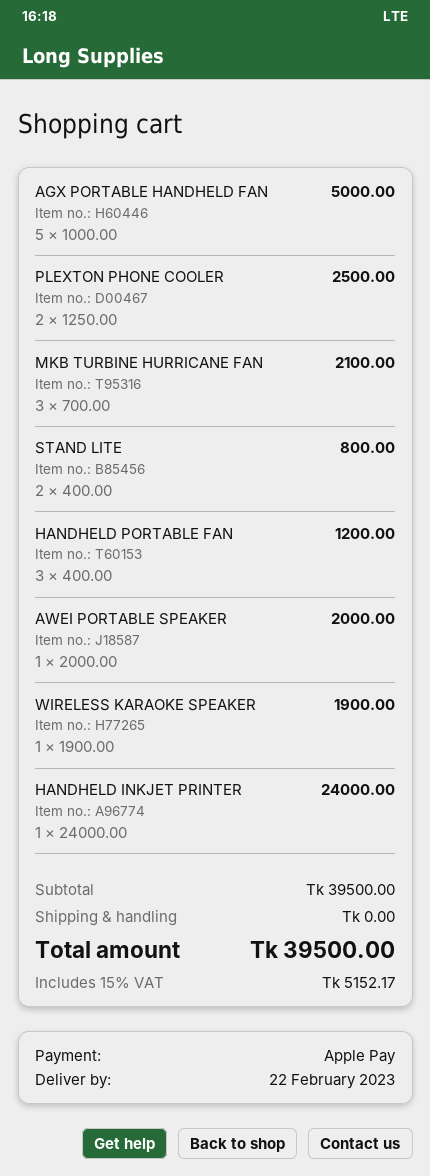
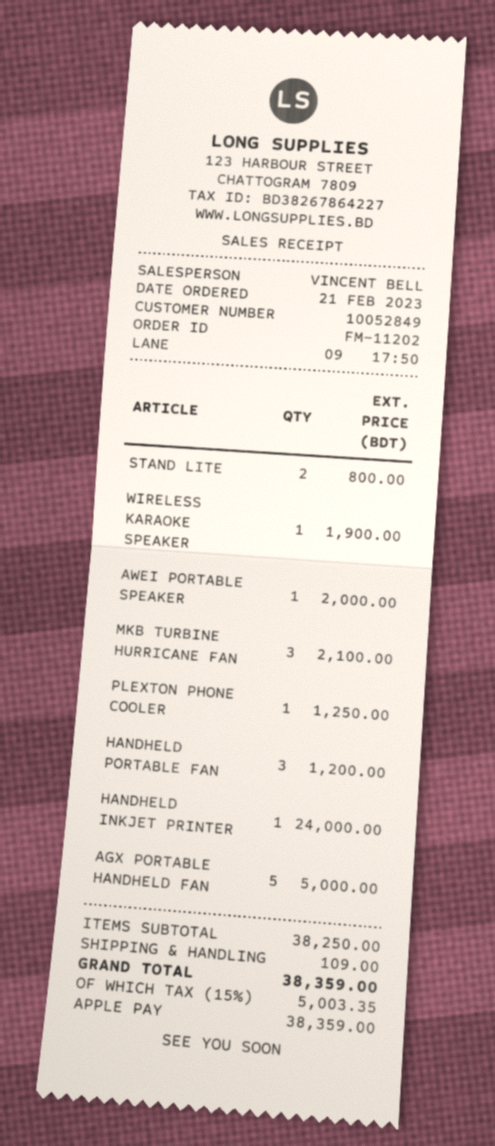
PLEXTON PHONE COOLER: 2 for 2500.00 -> 1 for 1250.00
subtotal: 39500.00 -> 38250.00
shipping: 0.00 -> 109.00
tax: 15% = 5152.17 -> 15% = 5003.35
total: 39500.00 -> 38359.00

